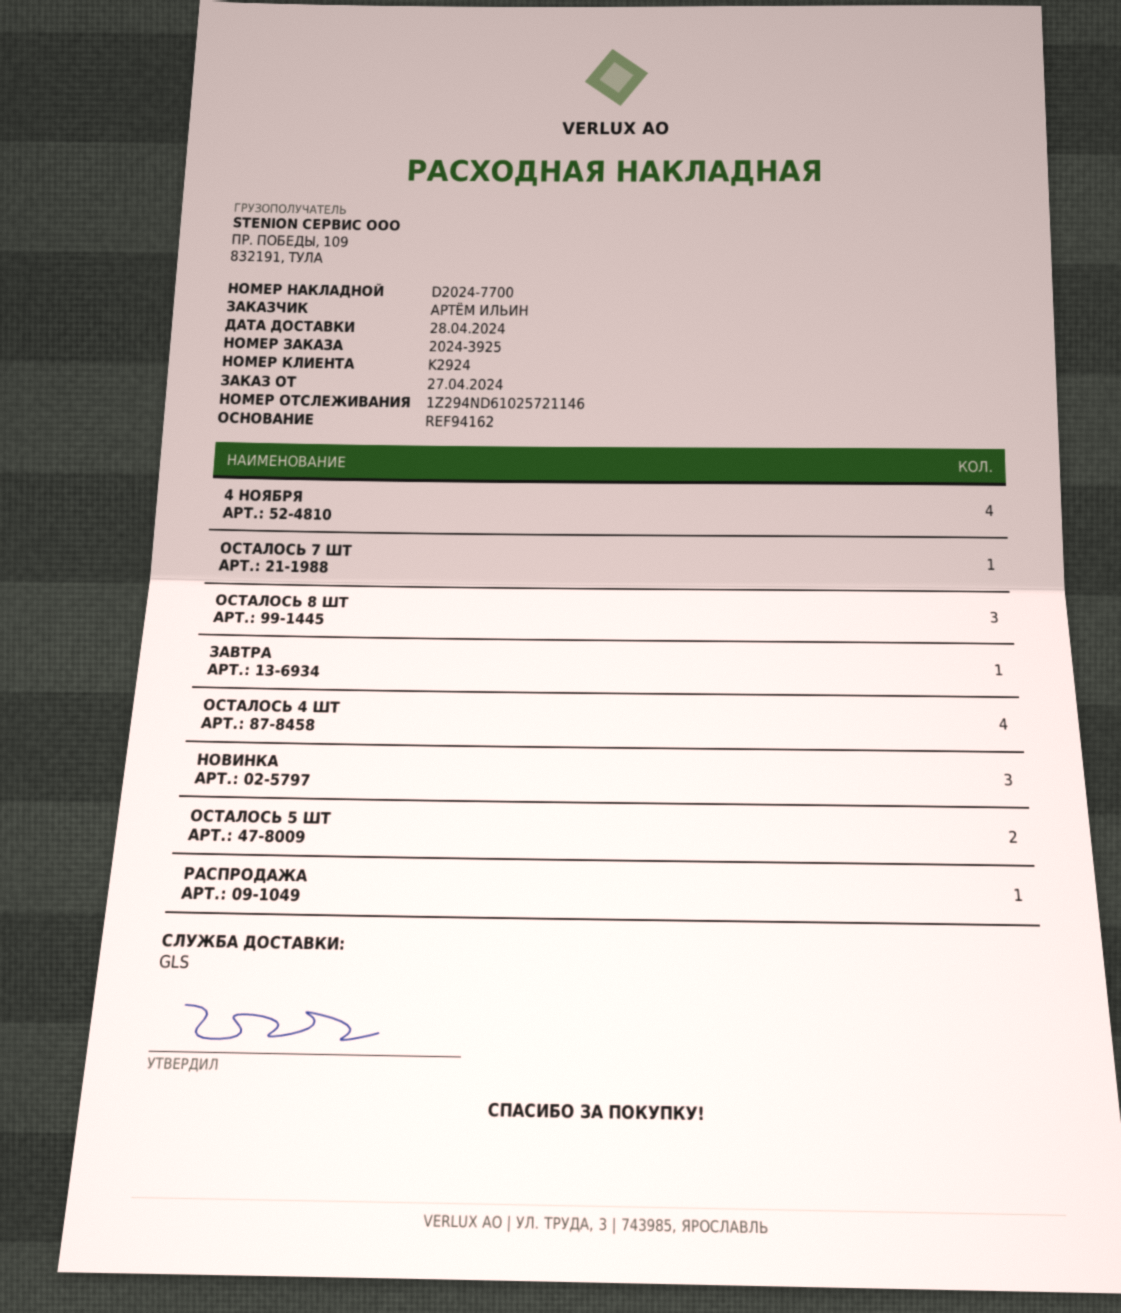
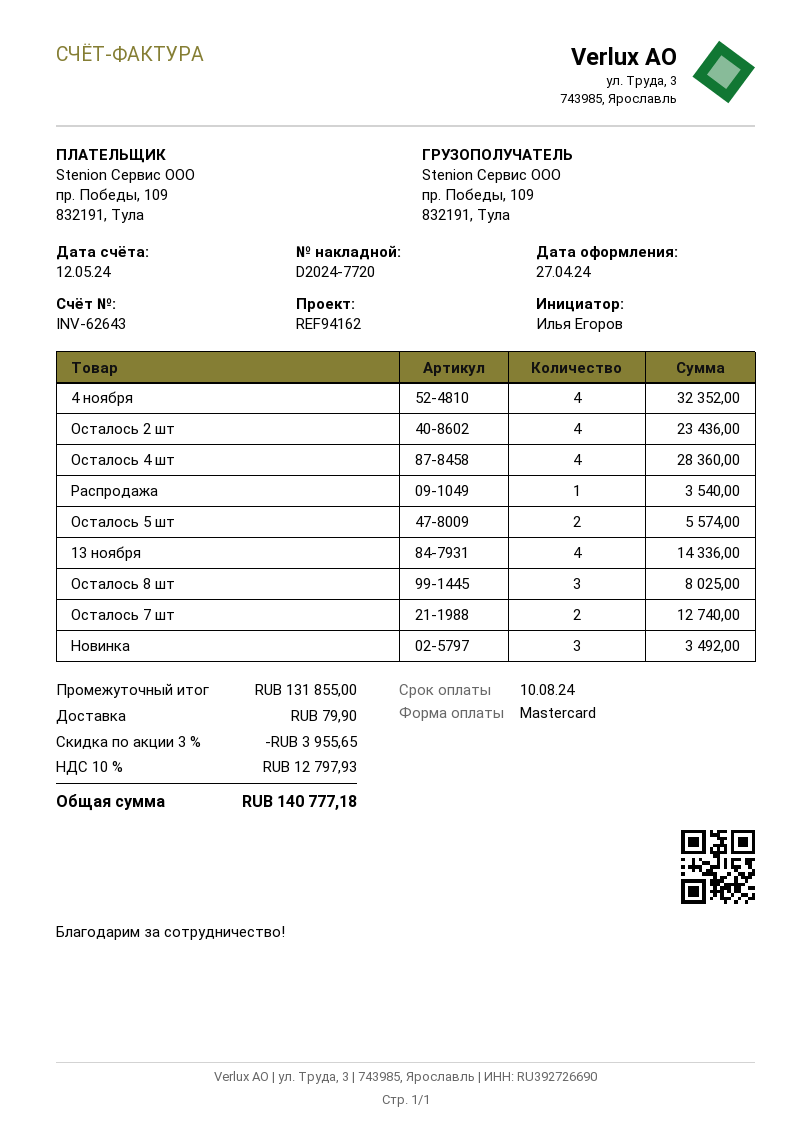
delivery note number: D2024-7700 -> D2024-7720
ordered by: АРТЁМ ИЛЬИН -> Илья Егоров
ОСТАЛОСЬ 7 ШТ: 1 -> 2
ЗАВТРА: 1 -> none
Осталось 2 шт: none -> 4
13 ноября: none -> 4

